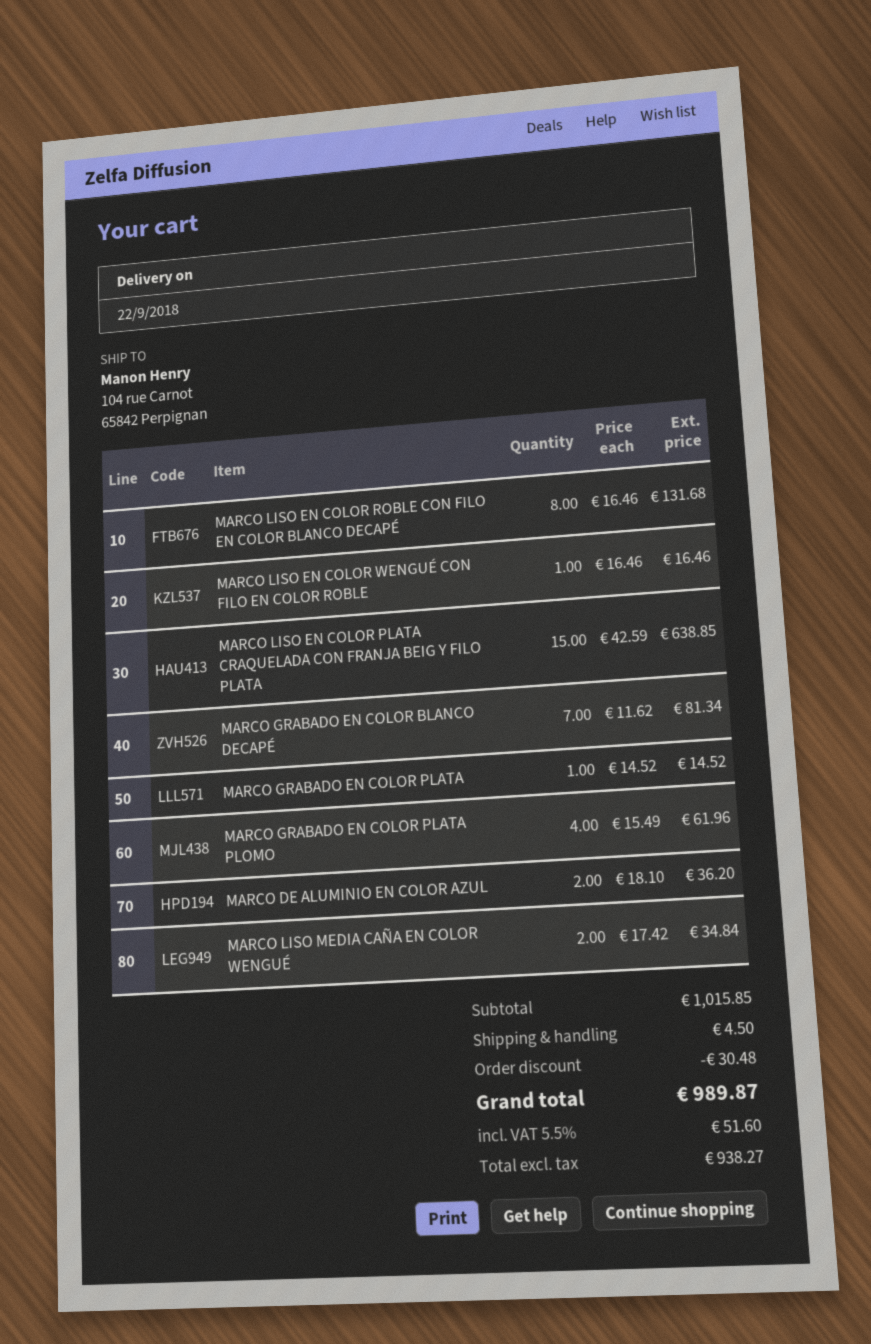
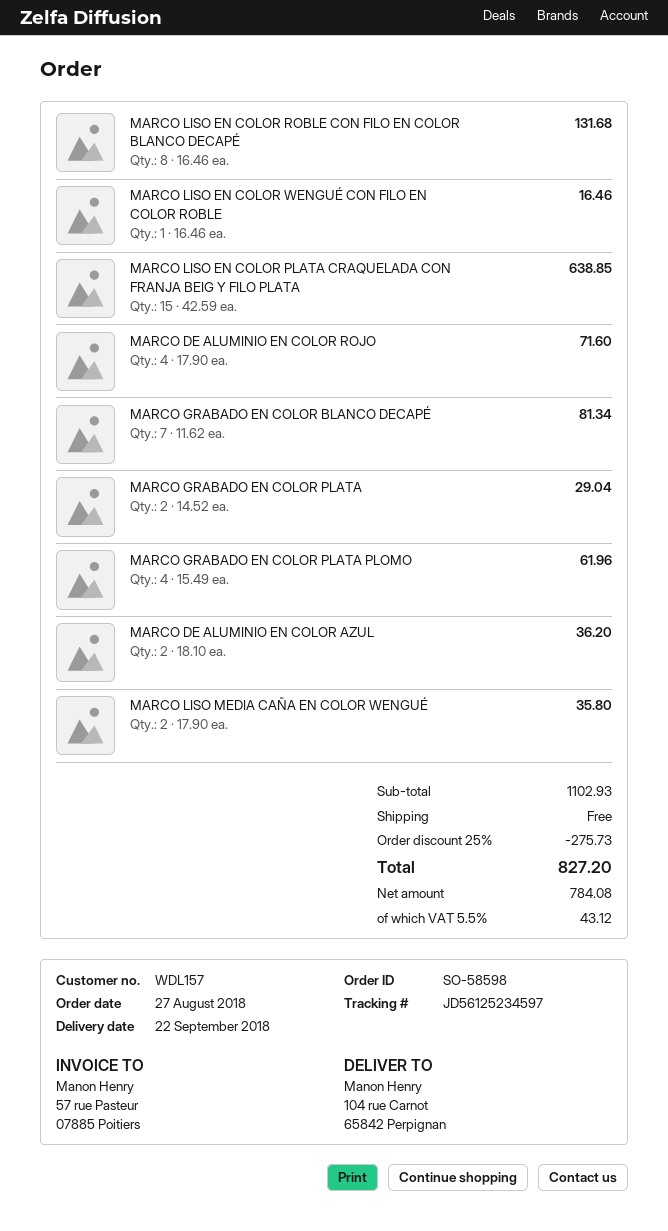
MARCO GRABADO EN COLOR PLATA: 1 x 14.52 = 14.52 -> 2 x 14.52 = 29.04
MARCO LISO MEDIA CAÑA EN COLOR WENGUÉ: 2 x 17.42 = 34.84 -> 2 x 17.90 = 35.80
MARCO DE ALUMINIO EN COLOR ROJO: none -> 4 x 17.90 = 71.60
subtotal: 1015.85 -> 1102.93
discount: 30.48 -> 275.73
shipping: 4.50 -> 0.00
net: 938.27 -> 784.08
tax: 5.5% = 51.60 -> 5.5% = 43.12
total: 989.87 -> 827.20

